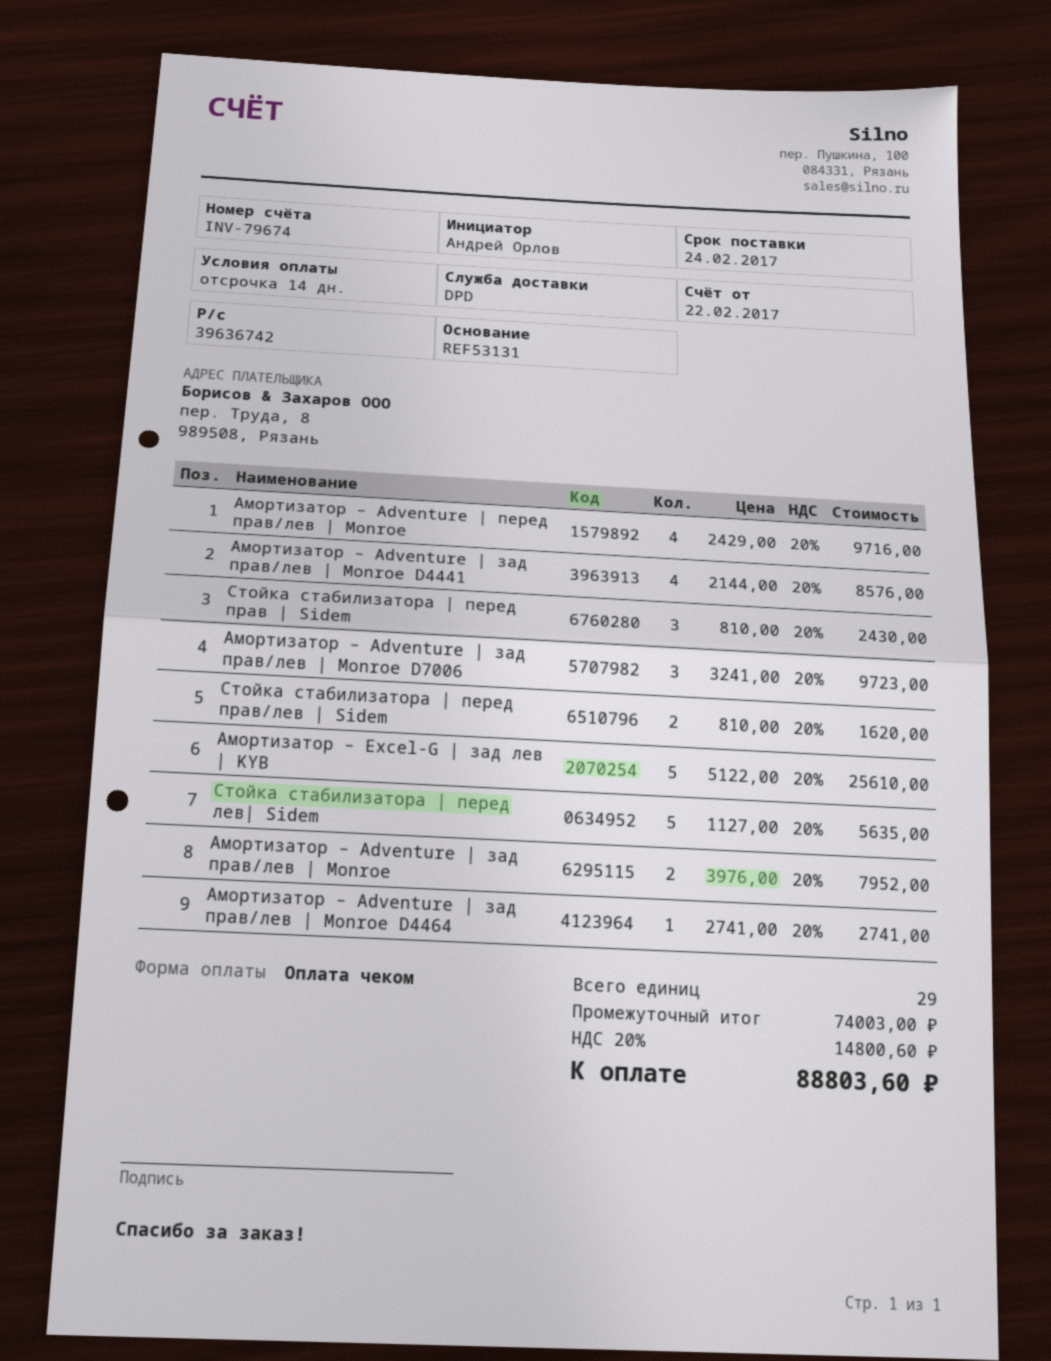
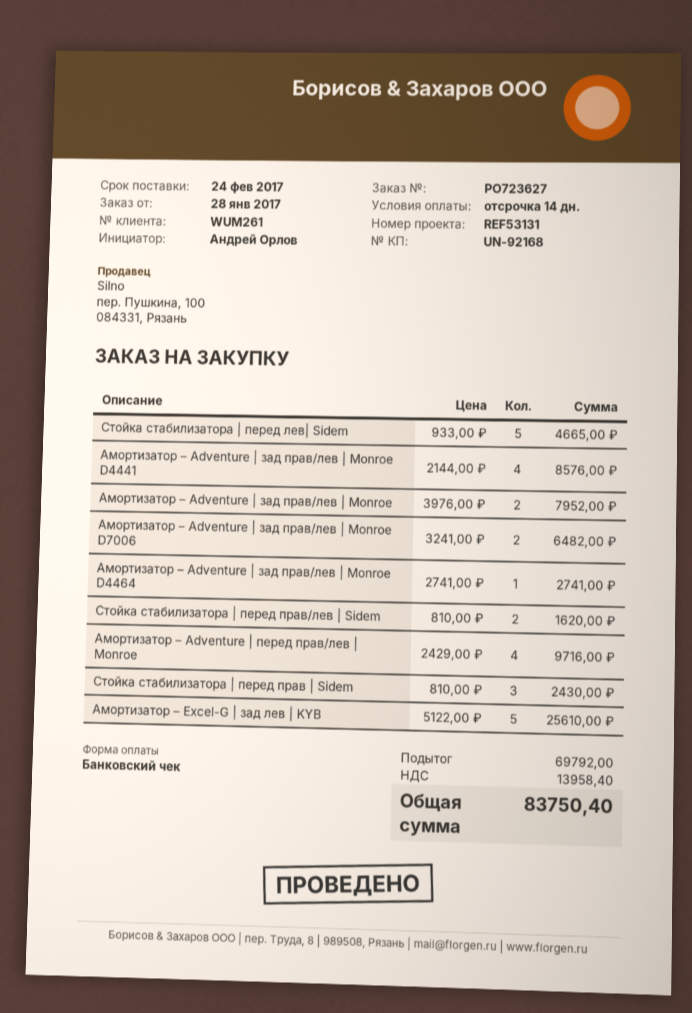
Амортизатор – Adventure | зад прав/лев | Monroe D7006: 3 x 3241.00 = 9723.00 -> 2 x 3241.00 = 6482.00
Cтойка стабилизатора | перед лев| Sidem: 5 x 1127.00 = 5635.00 -> 5 x 933.00 = 4665.00
subtotal: 74003.00 -> 69792.00
tax: 14800.60 -> 13958.40
total: 88803.60 -> 83750.40

